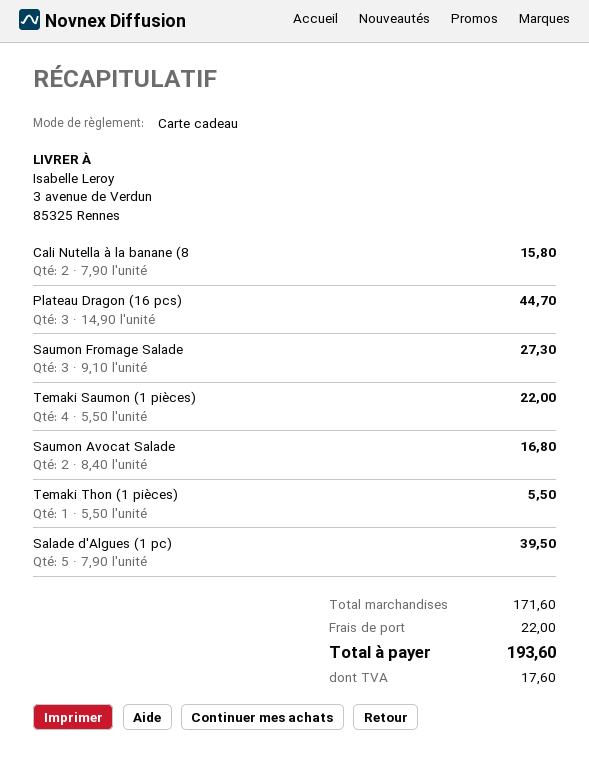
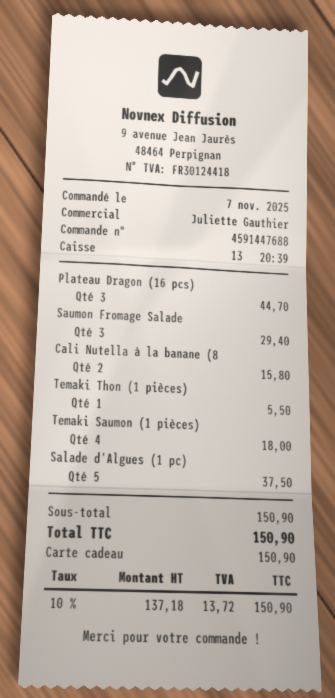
Saumon Fromage Salade: 3 for 27.30 -> 3 for 29.40
Temaki Saumon (1 pièces): 4 for 22.00 -> 4 for 18.00
Saumon Avocat Salade: 2 for 16.80 -> none
Salade d'Algues (1 pc): 5 for 39.50 -> 5 for 37.50
subtotal: 171.60 -> 150.90
shipping: 22.00 -> none
tax: 17.60 -> 13.72
total: 193.60 -> 150.90

